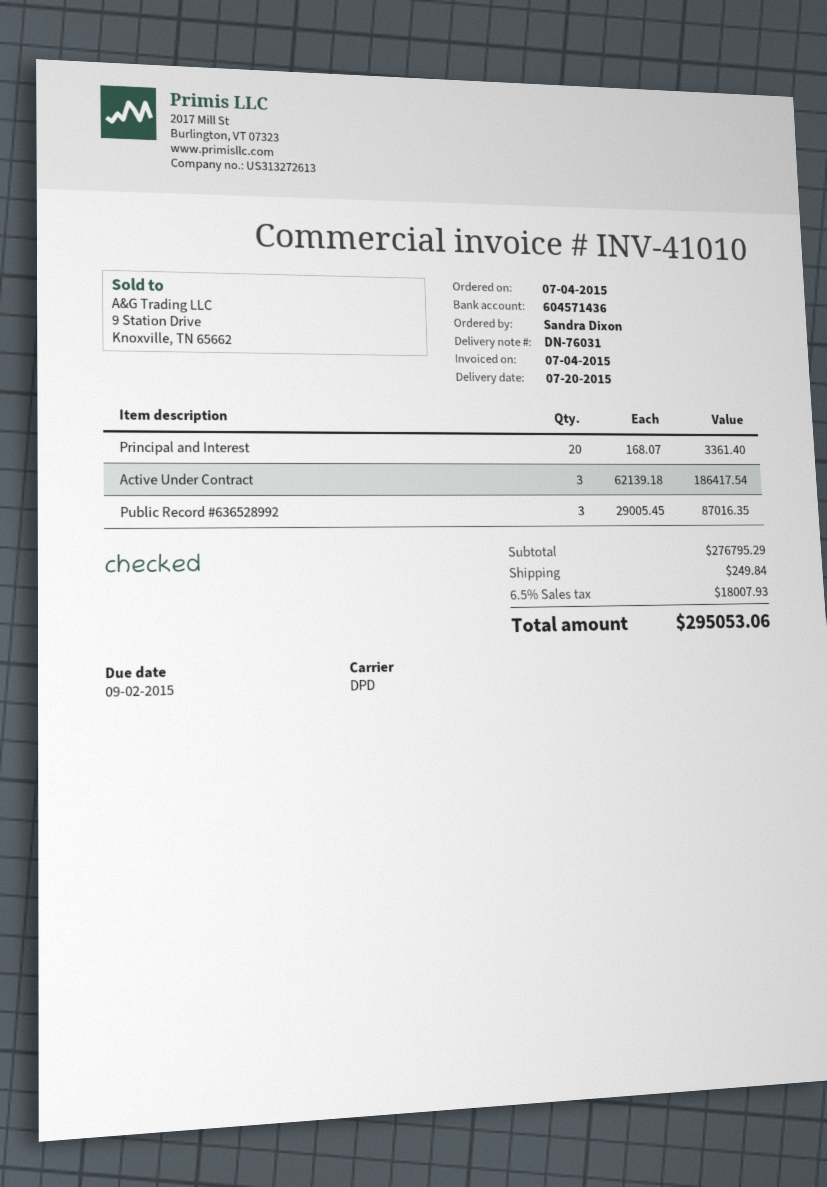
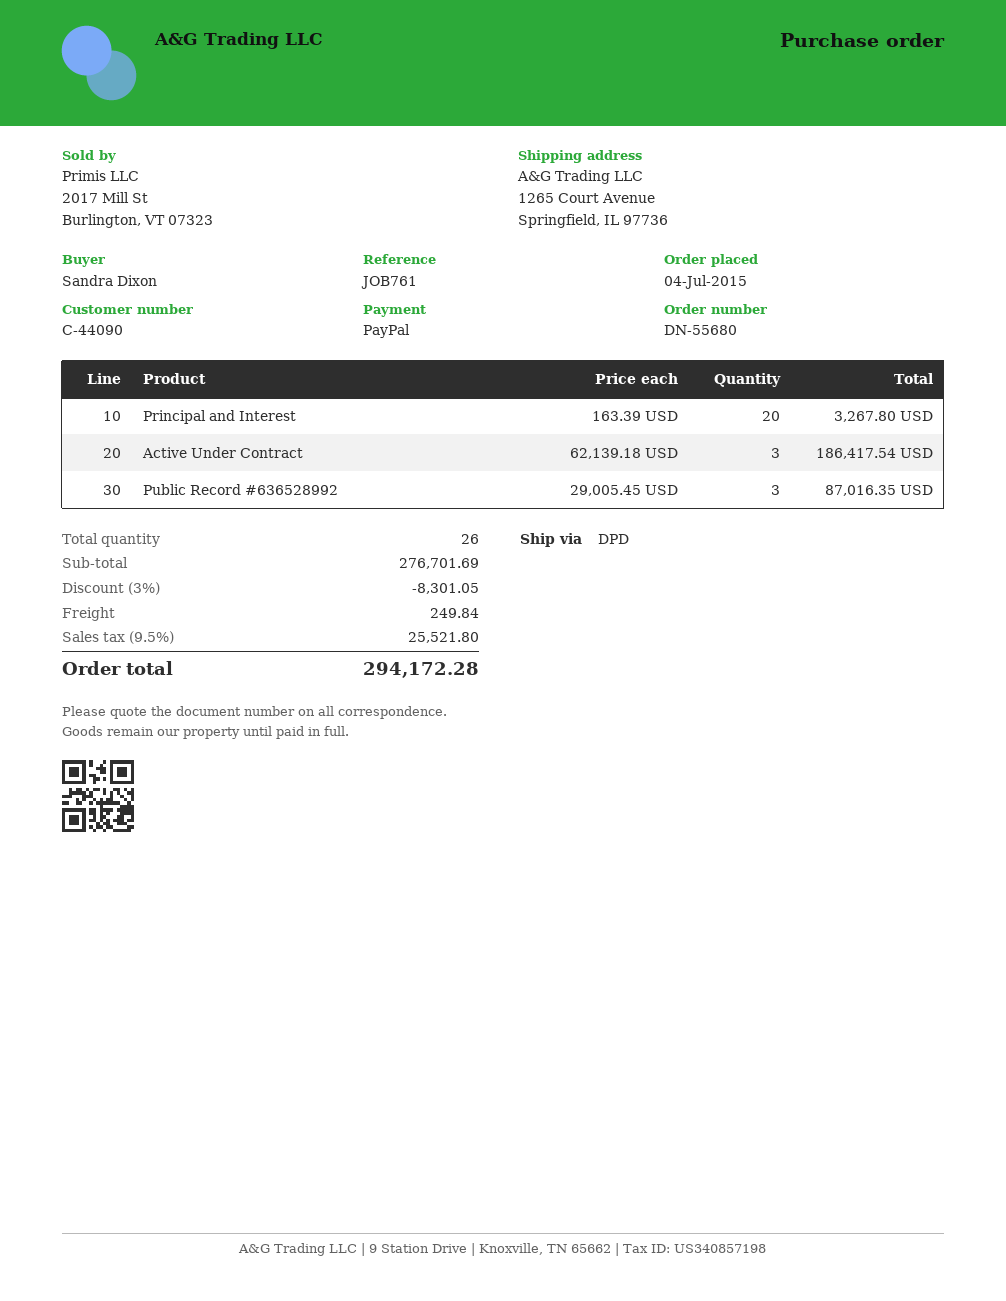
Principal and Interest: 20 x 168.07 = 3361.40 -> 20 x 163.39 = 3267.80
subtotal: 276795.29 -> 276701.69
discount: none -> 3% = 8301.05
tax: 6.5% = 18007.93 -> 9.5% = 25521.80
total: 295053.06 -> 294172.28

